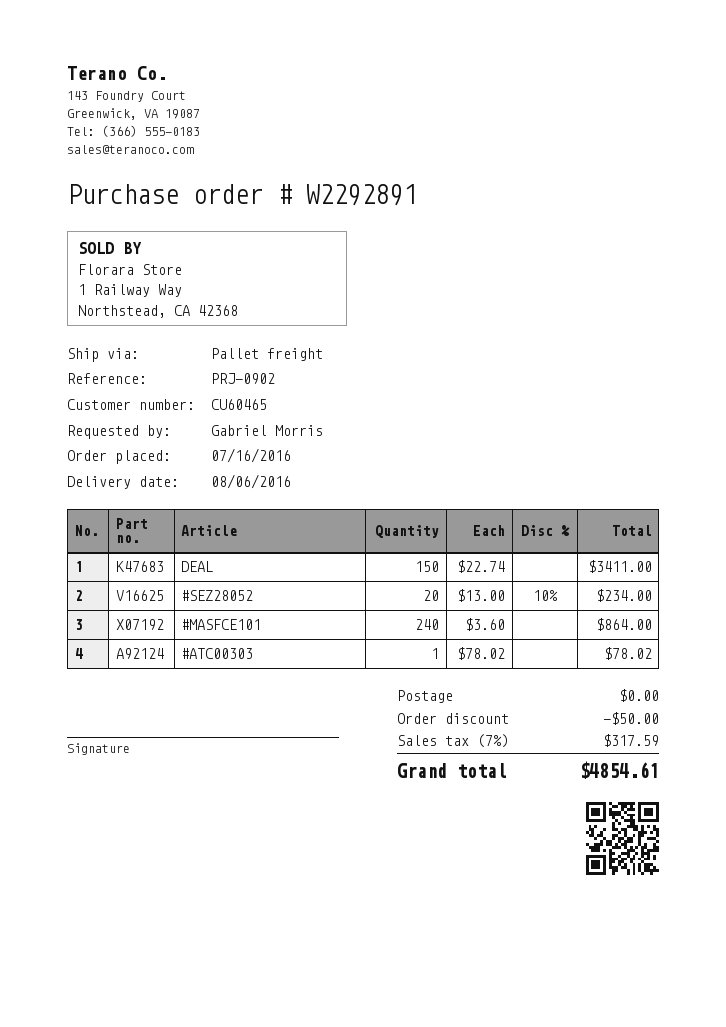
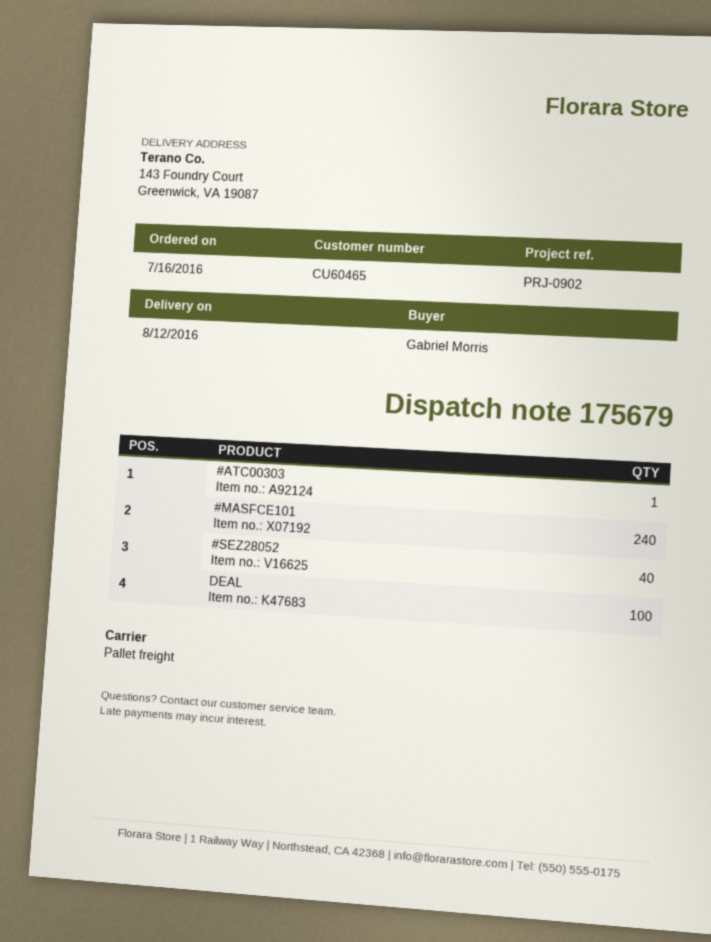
delivery date: 2016-08-06 -> 2016-08-12
DEAL: 150 -> 100
#SEZ28052: 20 -> 40

